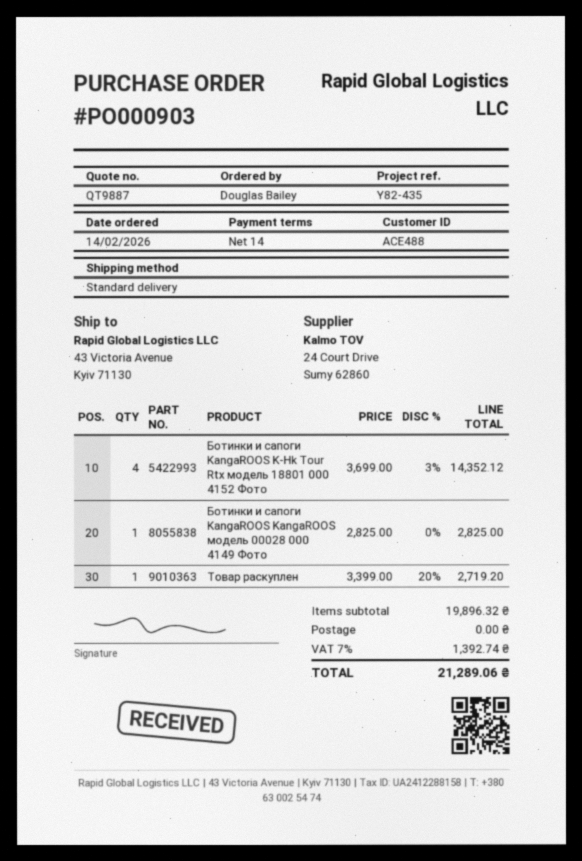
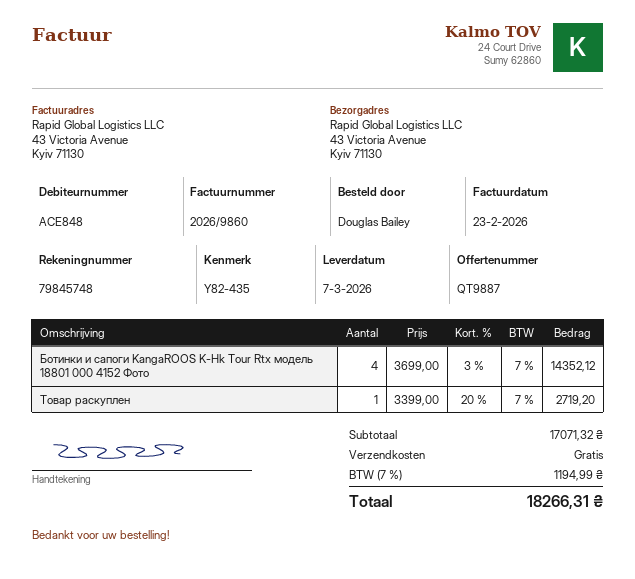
customer number: ACE488 -> ACE848
Ботинки и сапоги KangaROOS KangaROOS модель 00028 000 4149 Фото: 1 x 2825.00 = 2825.00 -> none
subtotal: 19896.32 -> 17071.32
tax: 7% = 1392.74 -> 7% = 1194.99
total: 21289.06 -> 18266.31

